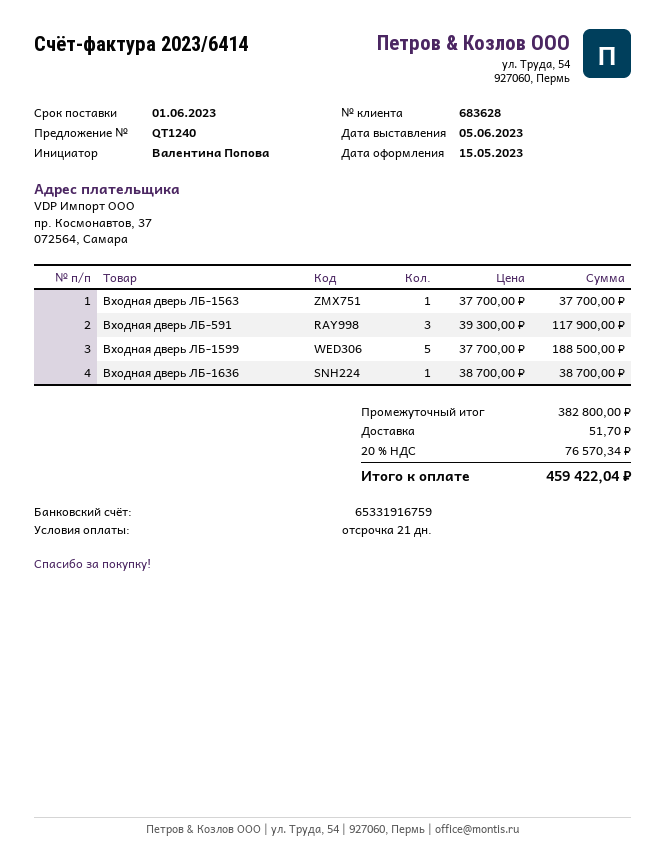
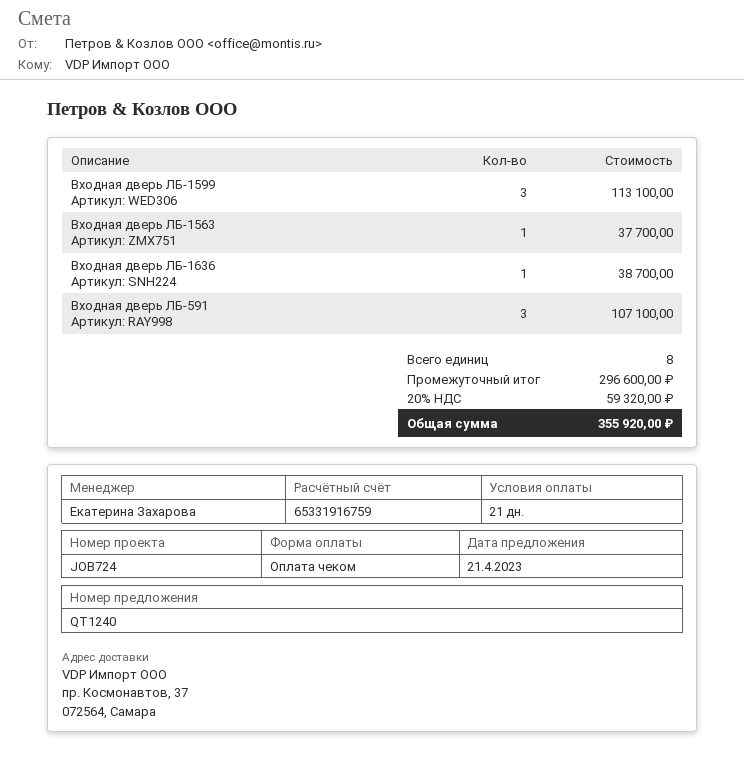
Входная дверь ЛБ-591: 3 for 117900.00 -> 3 for 107100.00
Входная дверь ЛБ-1599: 5 for 188500.00 -> 3 for 113100.00
subtotal: 382800.00 -> 296600.00
shipping: 51.70 -> none
tax: 20% = 76570.34 -> 20% = 59320.00
total: 459422.04 -> 355920.00

